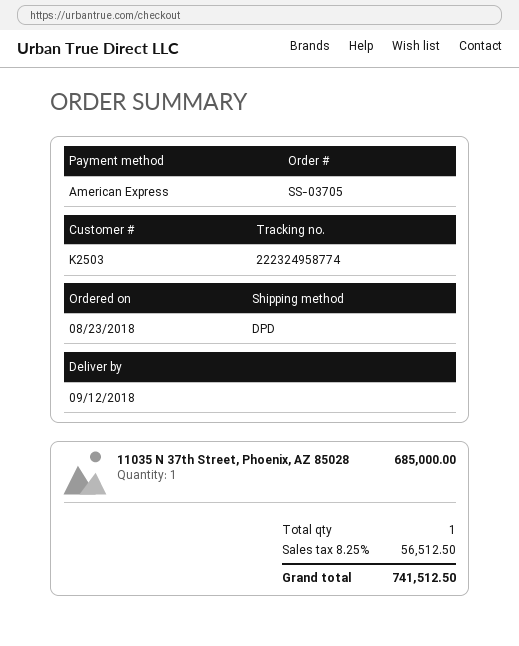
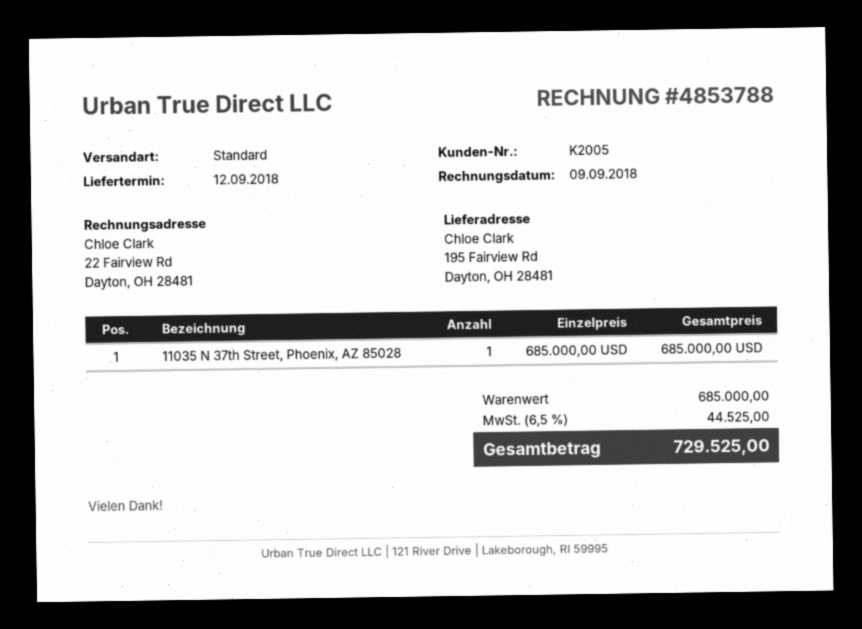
customer number: K2503 -> K2005
shipping method: DPD -> standard
tax: 8.25% = 56512.50 -> 6.5% = 44525.00
total: 741512.50 -> 729525.00

